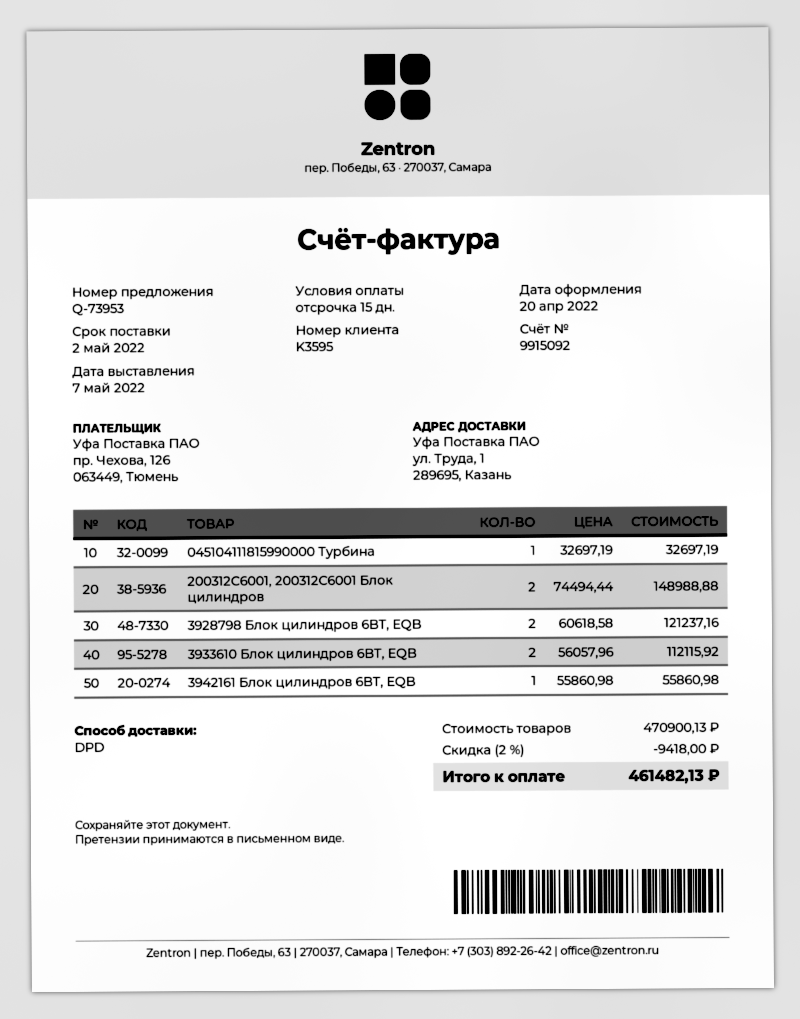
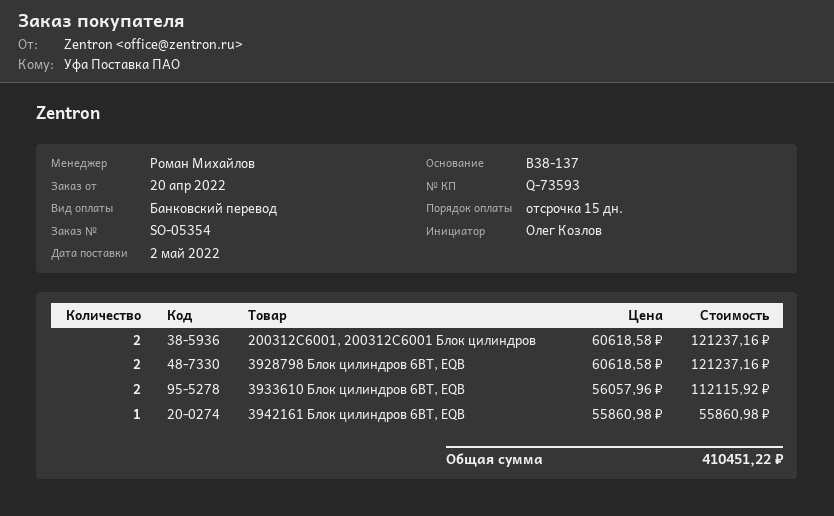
quote number: Q-73953 -> Q-73593
045104111815990000 Турбина: 1 x 32697.19 = 32697.19 -> none
200312C6001, 200312С6001 Блок цилиндров: 2 x 74494.44 = 148988.88 -> 2 x 60618.58 = 121237.16
discount: 2% = 9418.00 -> none
total: 461482.13 -> 410451.22

